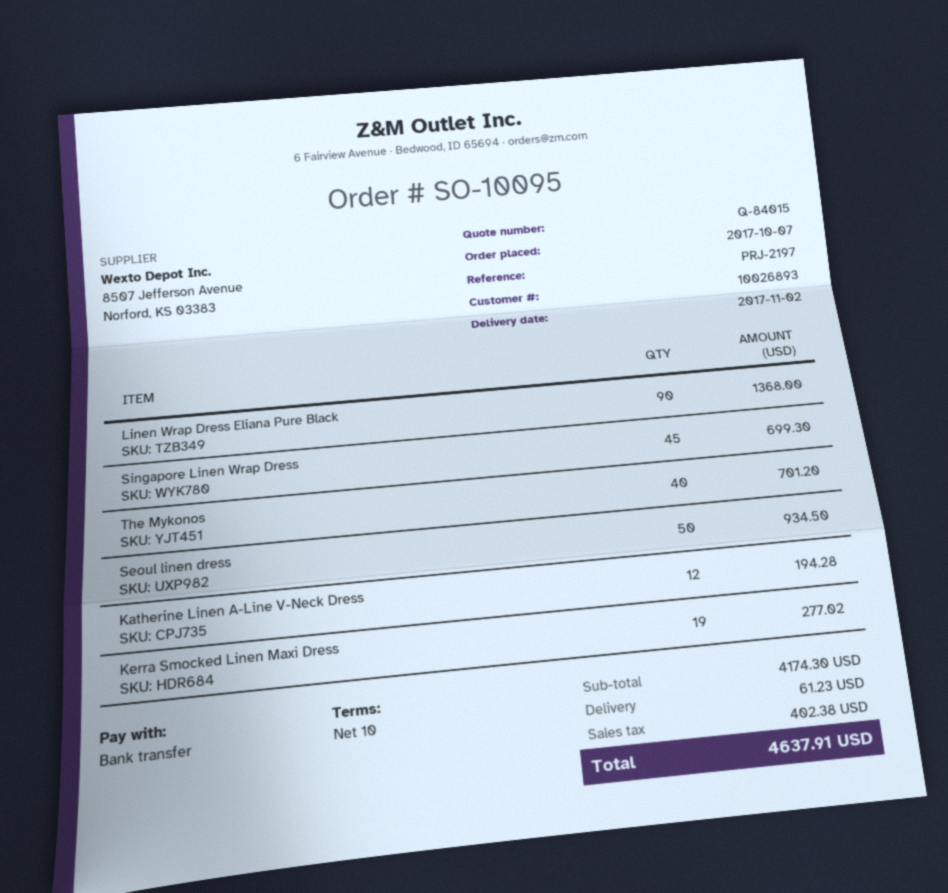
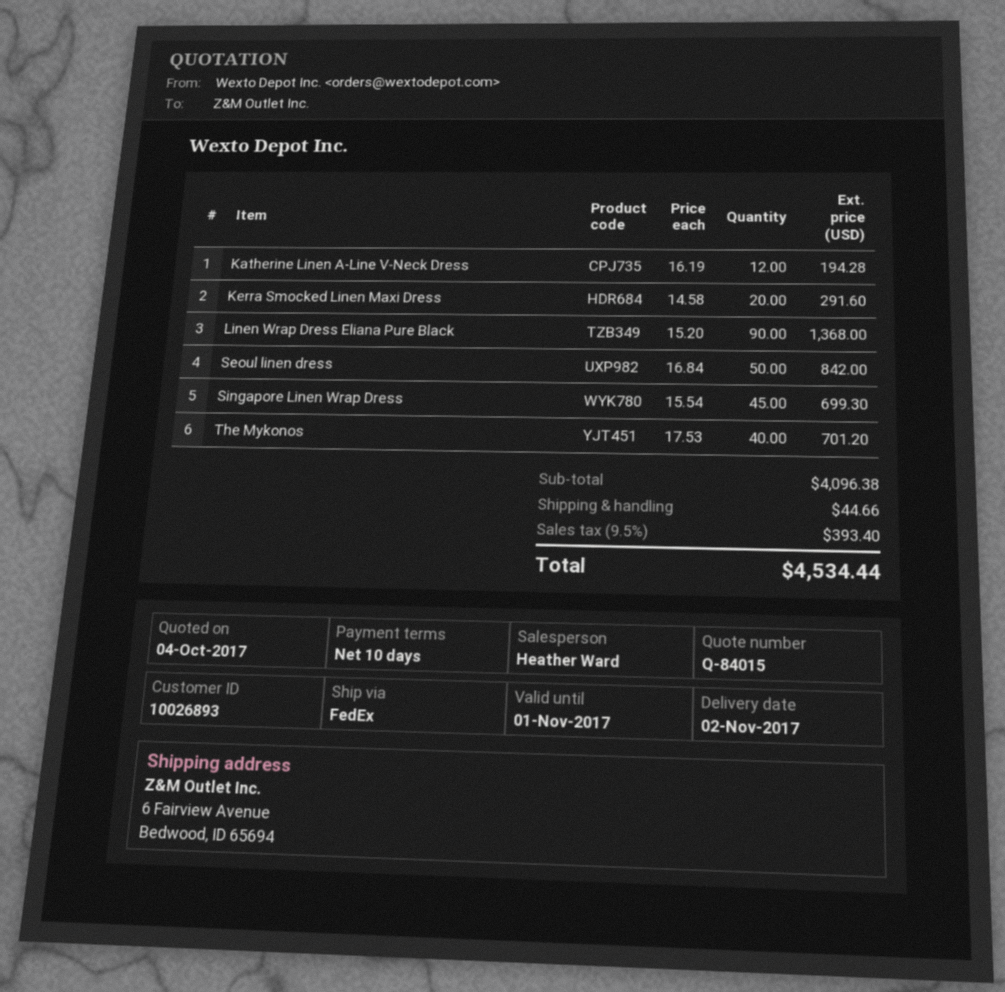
Seoul linen dress: 50 for 934.50 -> 50 for 842.00
Kerra Smocked Linen Maxi Dress: 19 for 277.02 -> 20 for 291.60
subtotal: 4174.30 -> 4096.38
shipping: 61.23 -> 44.66
tax: 402.38 -> 393.40
total: 4637.91 -> 4534.44

